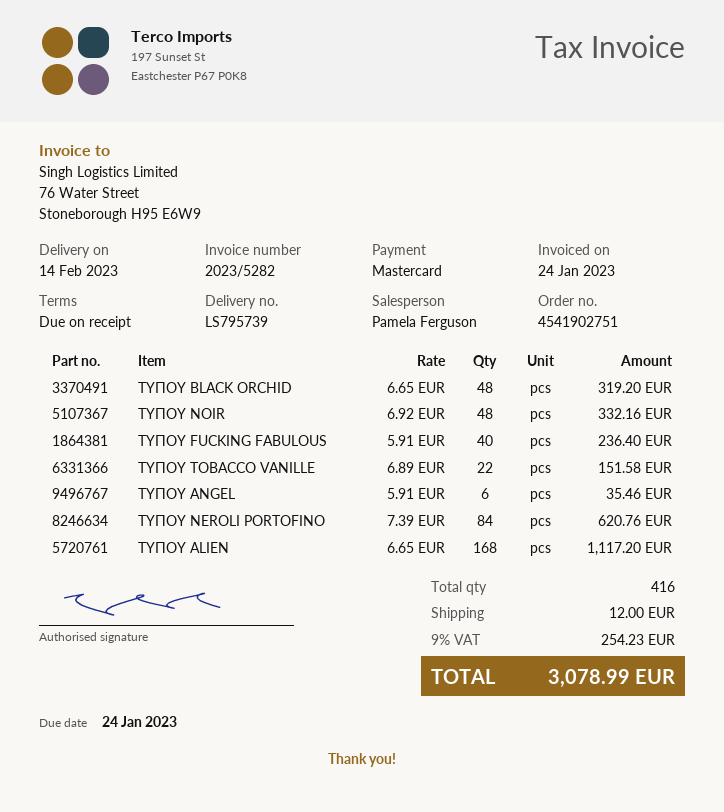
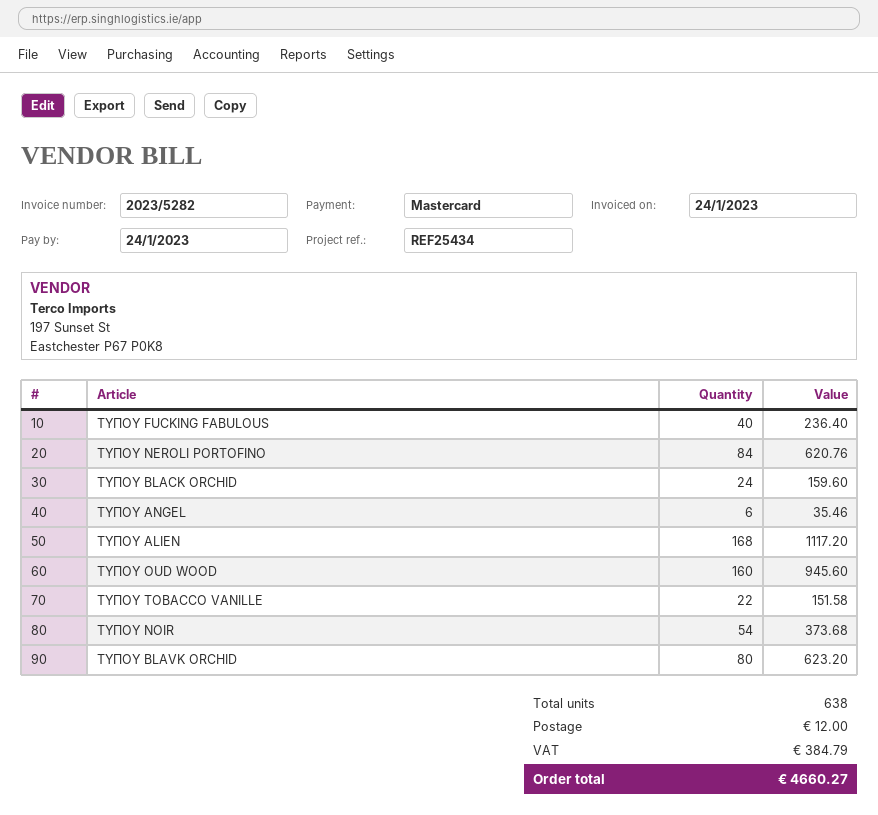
ΤΥΠΟΥ BLACK ORCHID: 48 for 319.20 -> 24 for 159.60
ΤΥΠΟΥ NOIR: 48 for 332.16 -> 54 for 373.68
ΤΥΠΟΥ OUD WOOD: none -> 160 for 945.60
ΤΥΠΟΥ BLAVK ORCHID: none -> 80 for 623.20
total quantity: 416 -> 638
tax: 254.23 -> 384.79
total: 3078.99 -> 4660.27

